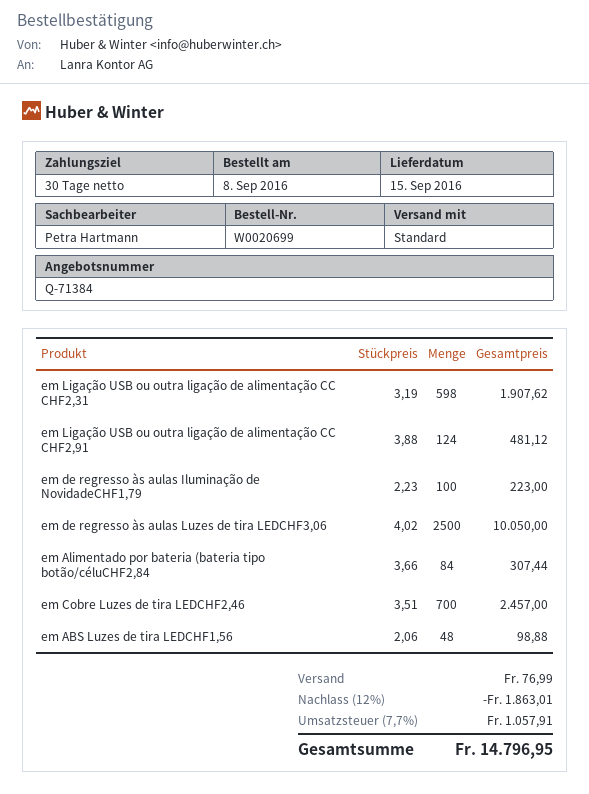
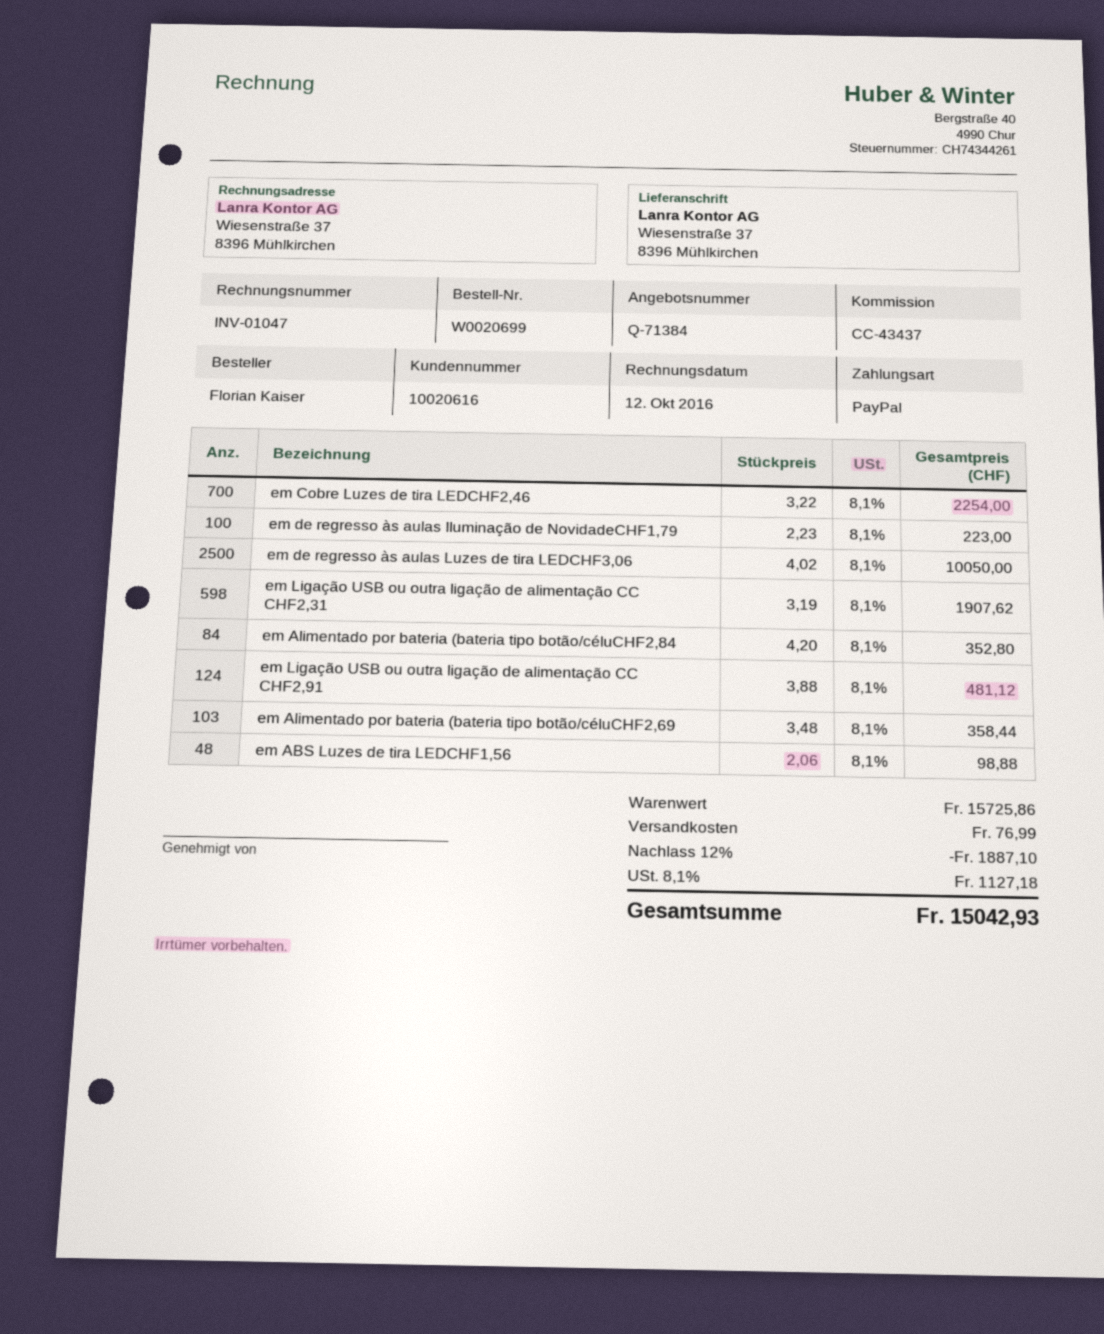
em Alimentado por bateria (bateria tipo botão/céluCHF2,84: 84 x 3.66 = 307.44 -> 84 x 4.20 = 352.80
em Cobre Luzes de tira LEDCHF2,46: 700 x 3.51 = 2457.00 -> 700 x 3.22 = 2254.00
em Alimentado por bateria (bateria tipo botão/céluCHF2,69: none -> 103 x 3.48 = 358.44
discount: 12% = 1863.01 -> 12% = 1887.10
tax: 7.7% = 1057.91 -> 8.1% = 1127.18
total: 14796.95 -> 15042.93

